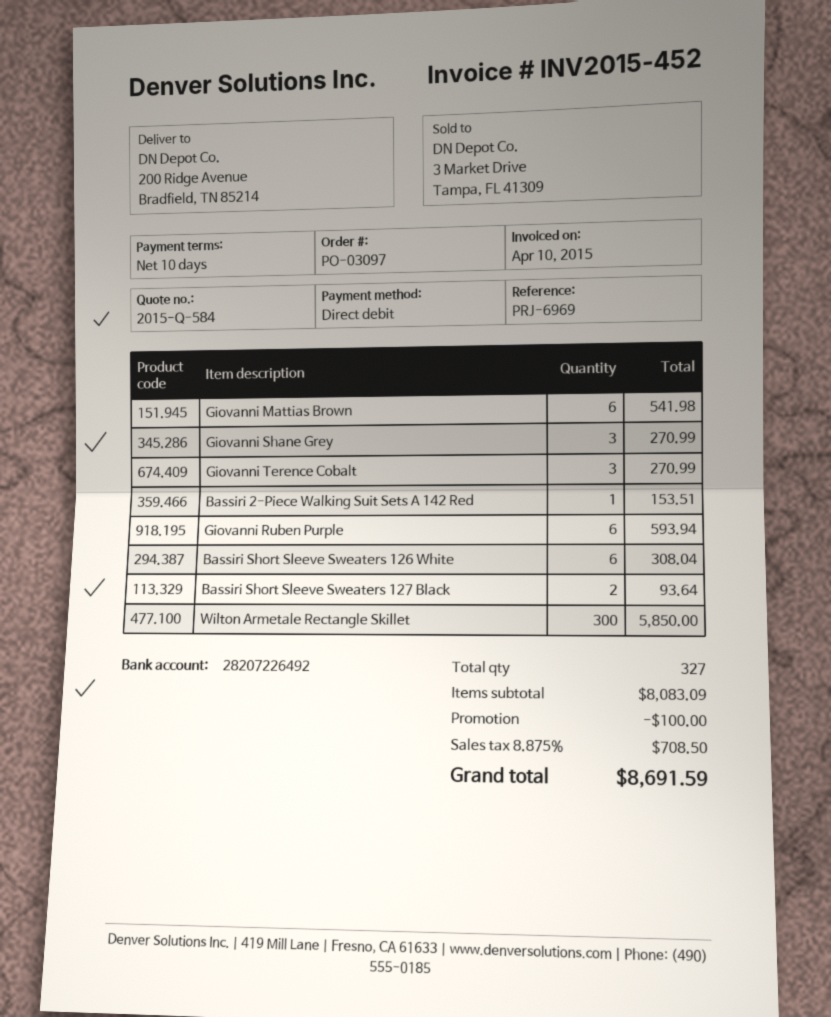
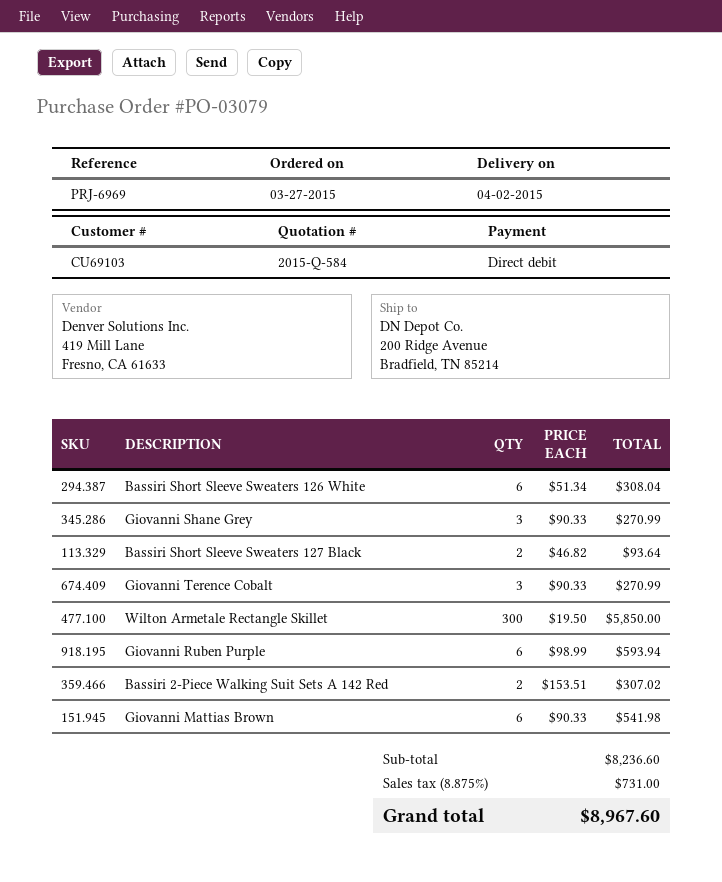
order number: PO-03097 -> PO-03079
Bassiri 2-Piece Walking Suit Sets A 142 Red: 1 for 153.51 -> 2 for 307.02
subtotal: 8083.09 -> 8236.60
discount: 100.00 -> none
tax: 8.875% = 708.50 -> 8.875% = 731.00
total: 8691.59 -> 8967.60

